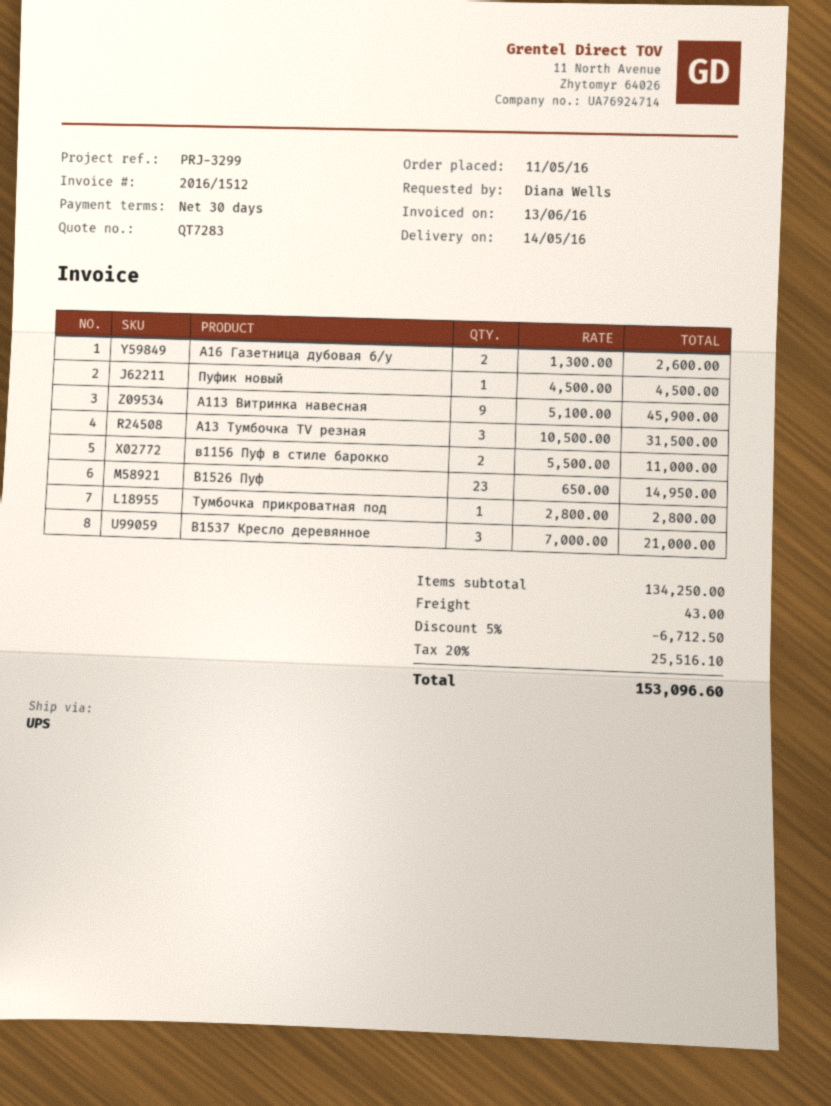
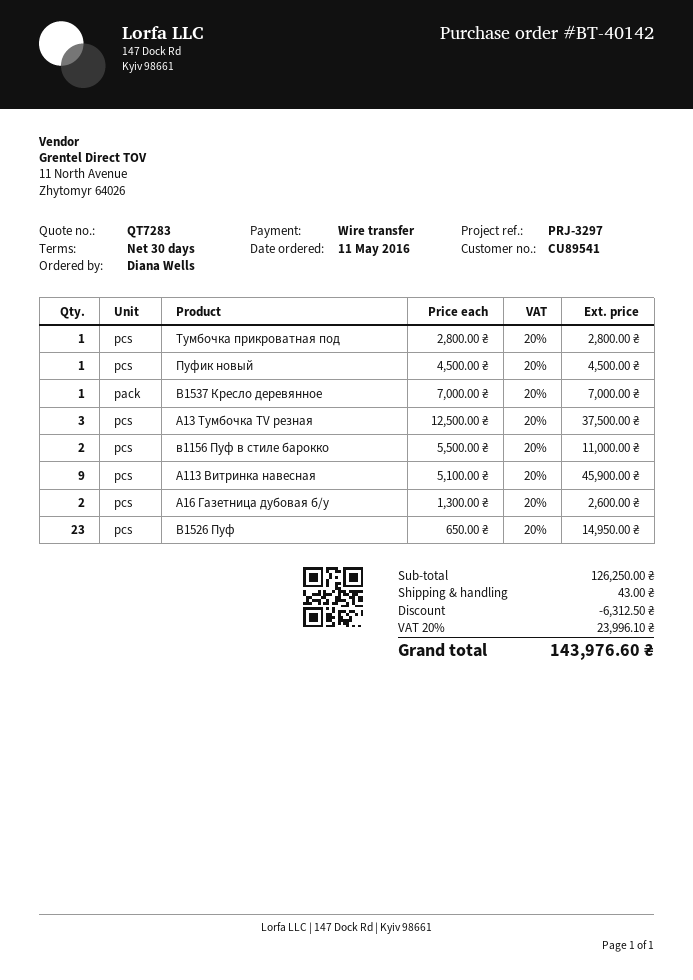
reference: PRJ-3299 -> PRJ-3297
А13 Тумбочка TV резная: 3 x 10500.00 = 31500.00 -> 3 x 12500.00 = 37500.00
В1537 Кресло деревянное: 3 x 7000.00 = 21000.00 -> 1 x 7000.00 = 7000.00
subtotal: 134250.00 -> 126250.00
discount: 6712.50 -> 6312.50
tax: 20% = 25516.10 -> 20% = 23996.10
total: 153096.60 -> 143976.60

